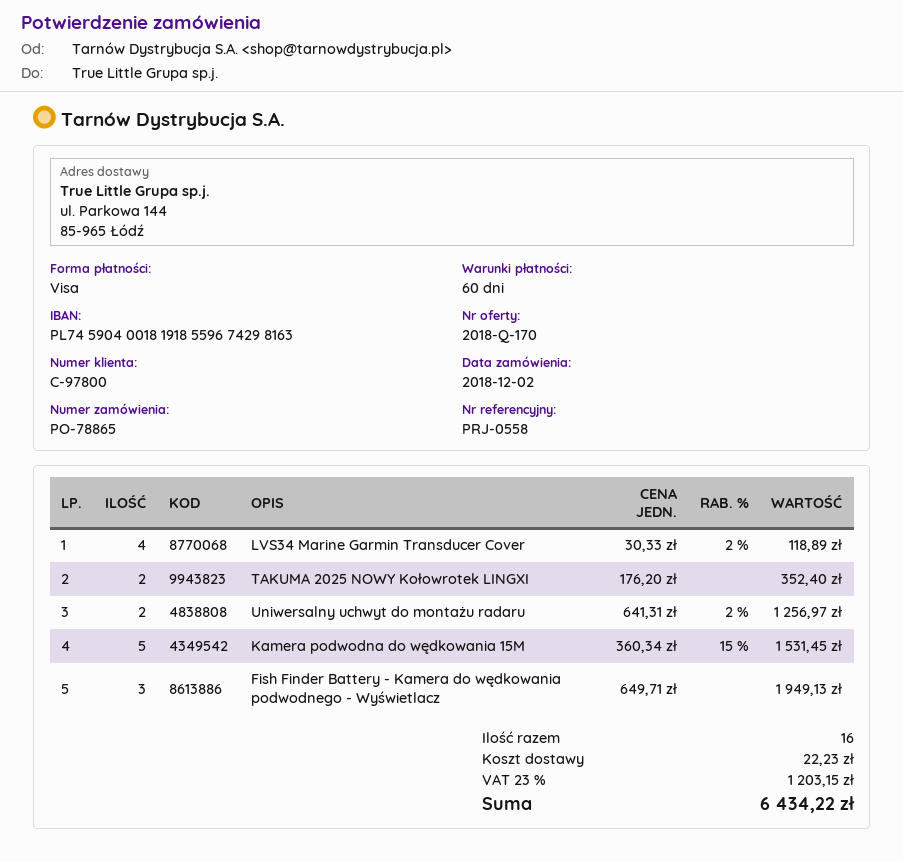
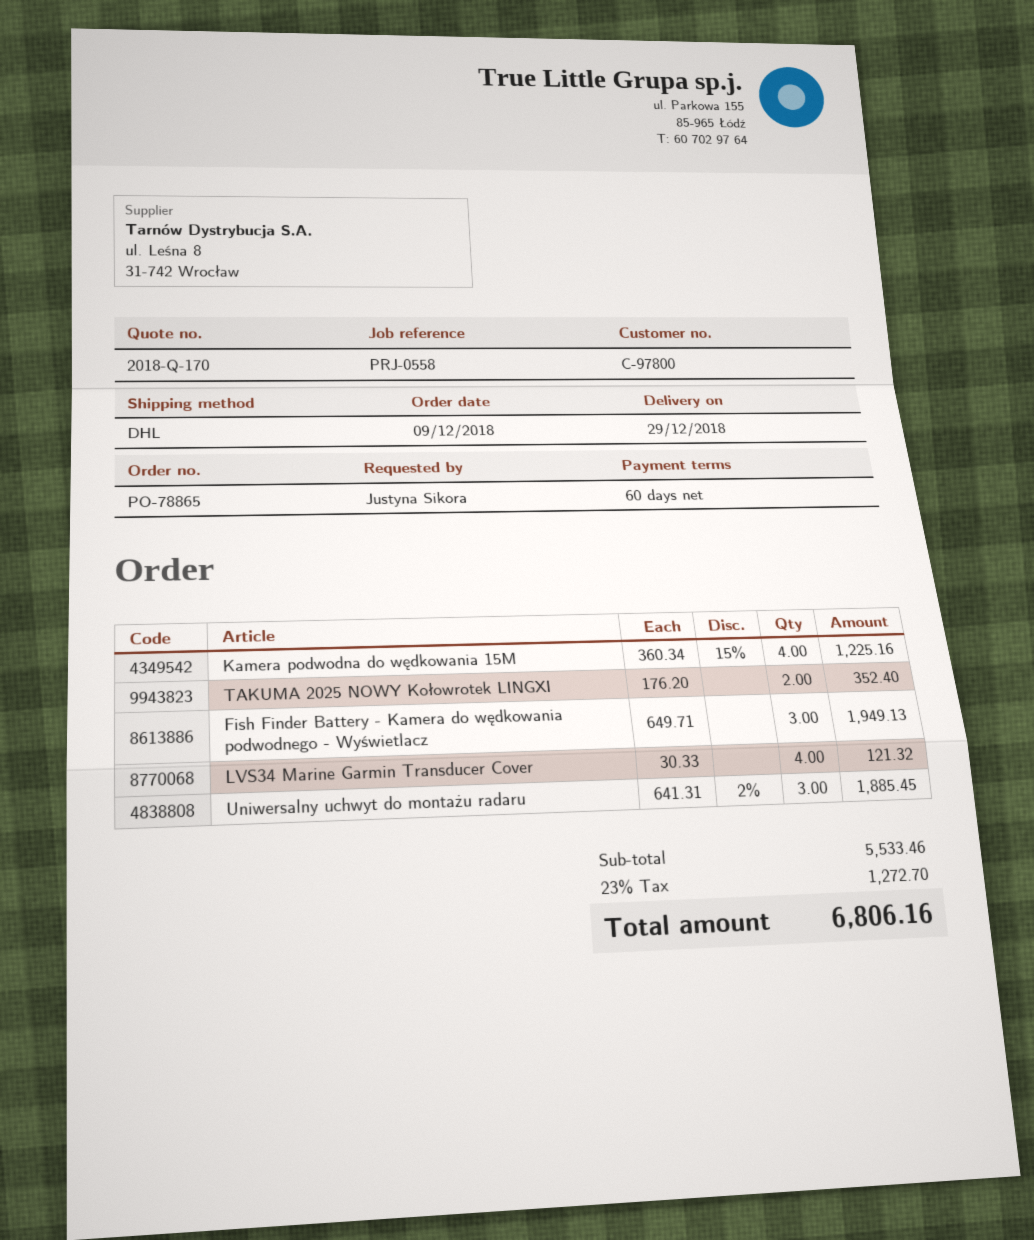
order date: 2018-12-02 -> 2018-12-09
LVS34 Marine Garmin Transducer Cover: 4 x 30.33 - 2% = 118.89 -> 4 x 30.33 = 121.32
Uniwersalny uchwyt do montażu radaru: 2 x 641.31 - 2% = 1256.97 -> 3 x 641.31 - 2% = 1885.45
Kamera podwodna do wędkowania 15M: 5 x 360.34 - 15% = 1531.45 -> 4 x 360.34 - 15% = 1225.16
shipping: 22.23 -> none
tax: 23% = 1203.15 -> 23% = 1272.70
total: 6434.22 -> 6806.16

